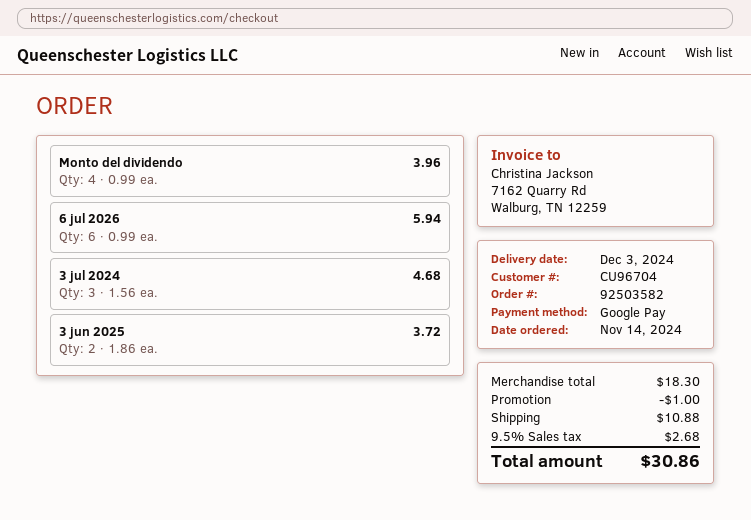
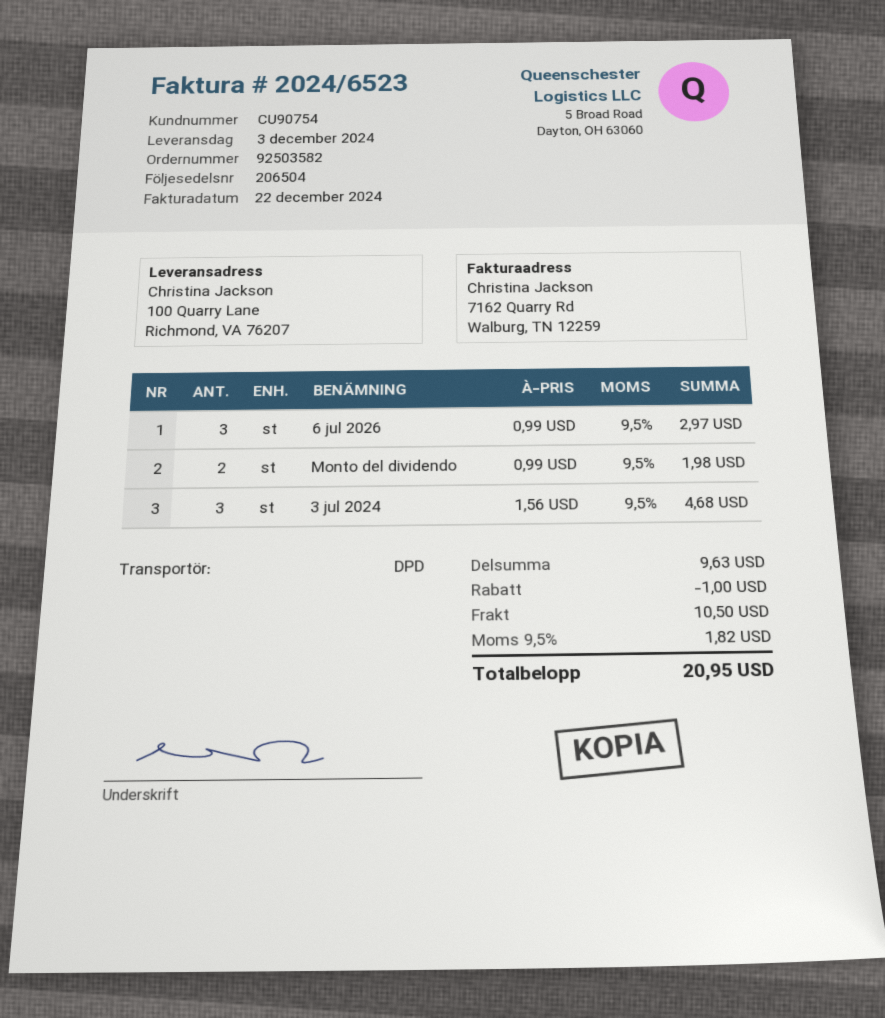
customer number: CU96704 -> CU90754
Monto del dividendo: 4 x 0.99 = 3.96 -> 2 x 0.99 = 1.98
6 jul 2026: 6 x 0.99 = 5.94 -> 3 x 0.99 = 2.97
3 jun 2025: 2 x 1.86 = 3.72 -> none
subtotal: 18.30 -> 9.63
shipping: 10.88 -> 10.50
tax: 9.5% = 2.68 -> 9.5% = 1.82
total: 30.86 -> 20.95

